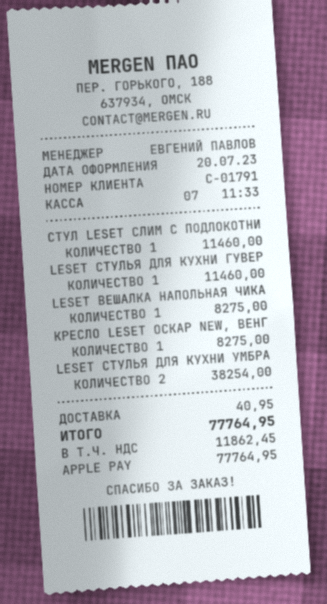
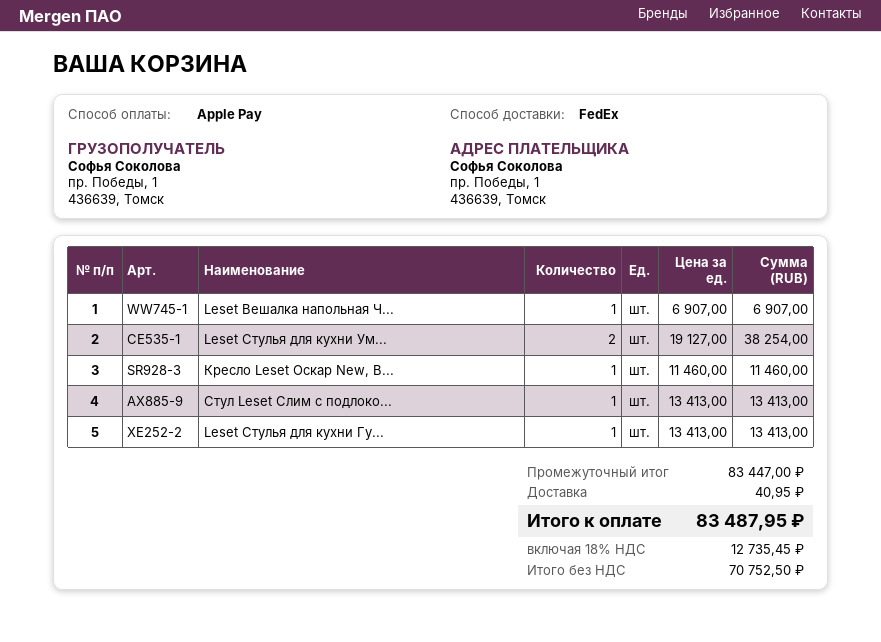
СТУЛ LESET СЛИМ С ПОДЛОКОТНИ: 1 for 11460.00 -> 1 for 13413.00
LESET СТУЛЬЯ ДЛЯ КУХНИ ГУВЕР: 1 for 11460.00 -> 1 for 13413.00
LESET ВЕШАЛКА НАПОЛЬНАЯ ЧИКА: 1 for 8275.00 -> 1 for 6907.00
КРЕСЛО LESET ОСКАР NEW, ВЕНГ: 1 for 8275.00 -> 1 for 11460.00
tax: 11862.45 -> 12735.45
total: 77764.95 -> 83487.95

